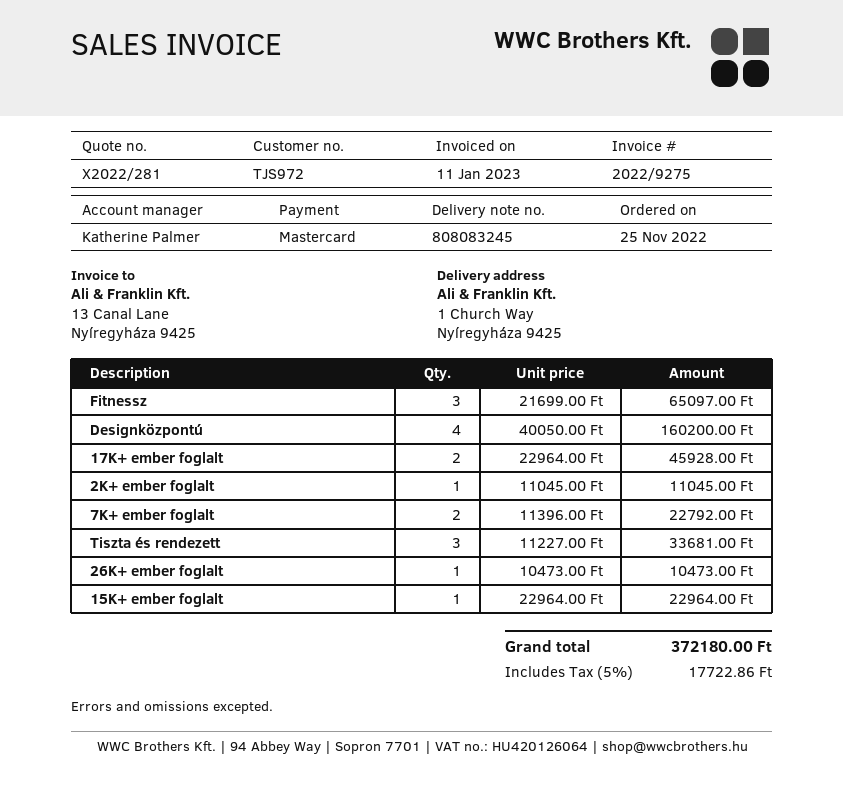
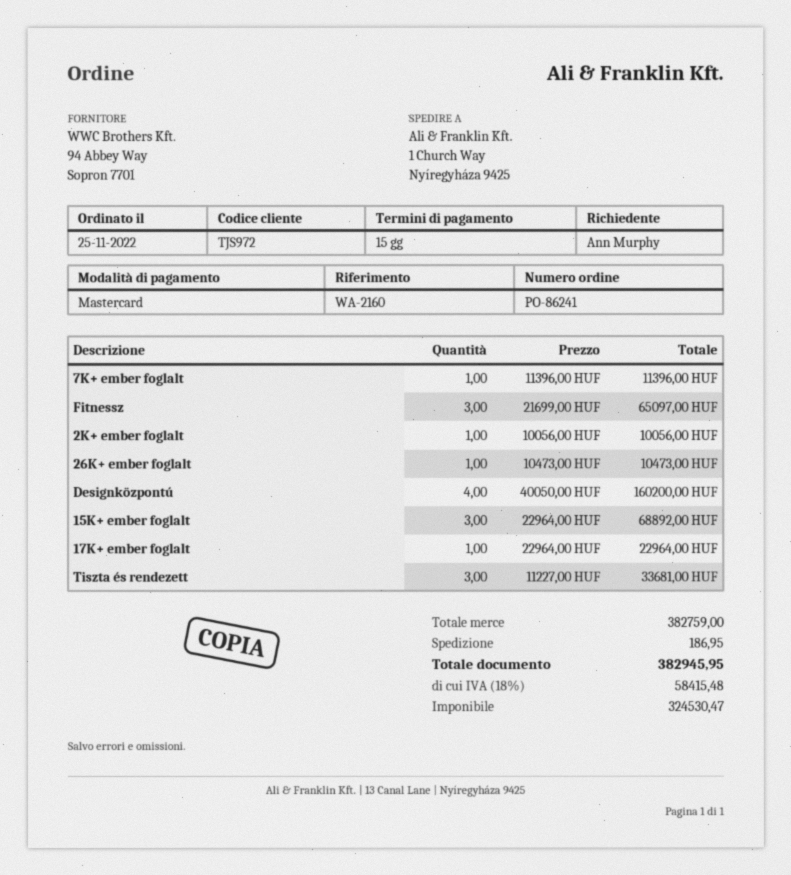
17K+ ember foglalt: 2 x 22964.00 = 45928.00 -> 1 x 22964.00 = 22964.00
2K+ ember foglalt: 1 x 11045.00 = 11045.00 -> 1 x 10056.00 = 10056.00
7K+ ember foglalt: 2 x 11396.00 = 22792.00 -> 1 x 11396.00 = 11396.00
15K+ ember foglalt: 1 x 22964.00 = 22964.00 -> 3 x 22964.00 = 68892.00
shipping: none -> 186.95
tax: 5% = 17722.86 -> 18% = 58415.48
total: 372180.00 -> 382945.95

